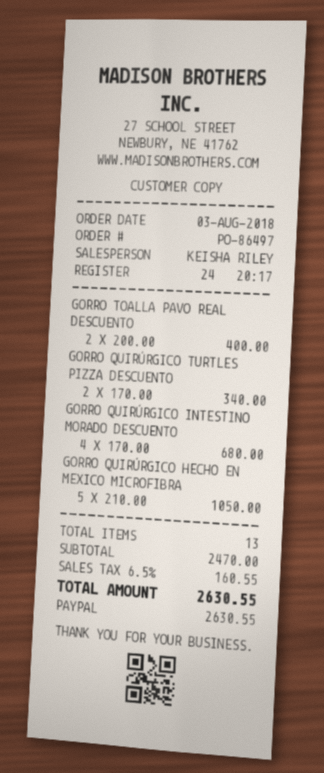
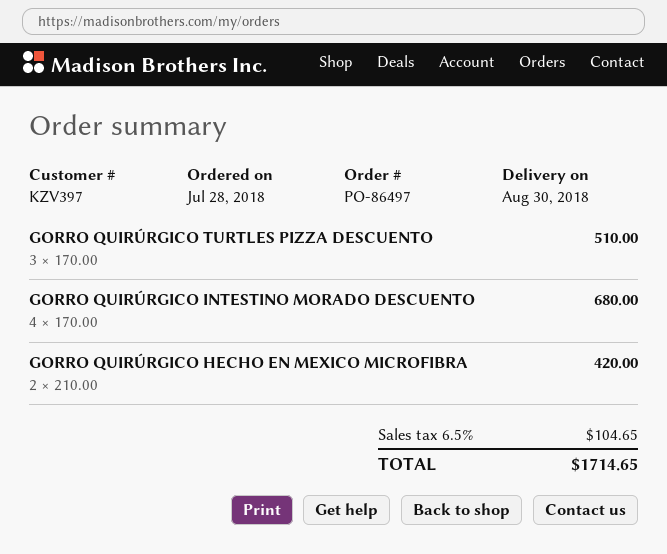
order date: 2018-08-03 -> 2018-07-28
GORRO TOALLA PAVO REAL DESCUENTO: 2 x 200.00 = 400.00 -> none
GORRO QUIRÚRGICO TURTLES PIZZA DESCUENTO: 2 x 170.00 = 340.00 -> 3 x 170.00 = 510.00
GORRO QUIRÚRGICO HECHO EN MEXICO MICROFIBRA: 5 x 210.00 = 1050.00 -> 2 x 210.00 = 420.00
tax: 6.5% = 160.55 -> 6.5% = 104.65
total: 2630.55 -> 1714.65

